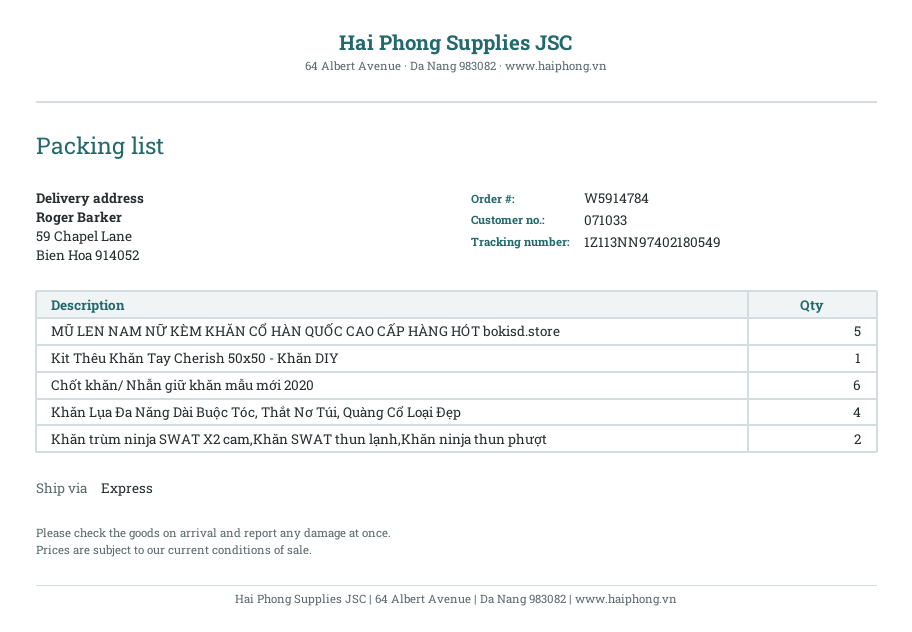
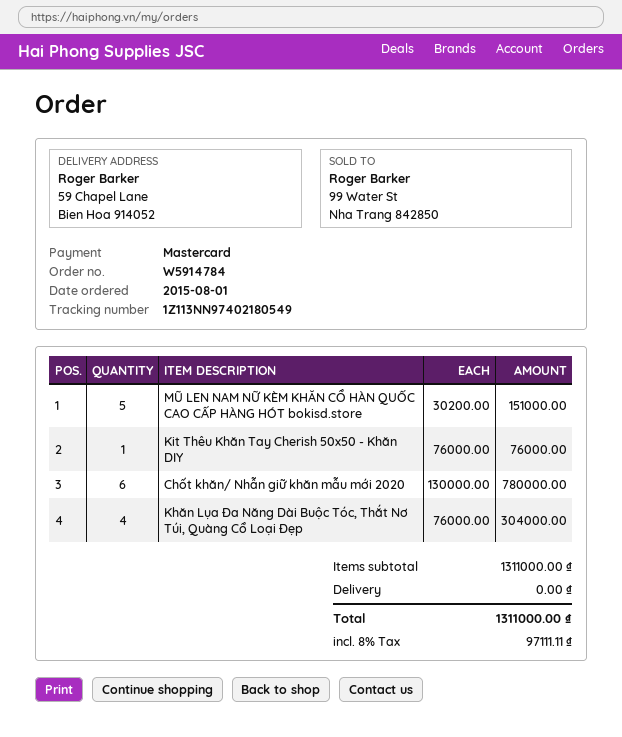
Khăn trùm ninja SWAT X2 cam,Khăn SWAT thun lạnh,Khăn ninja thun phượt: 2 -> none

